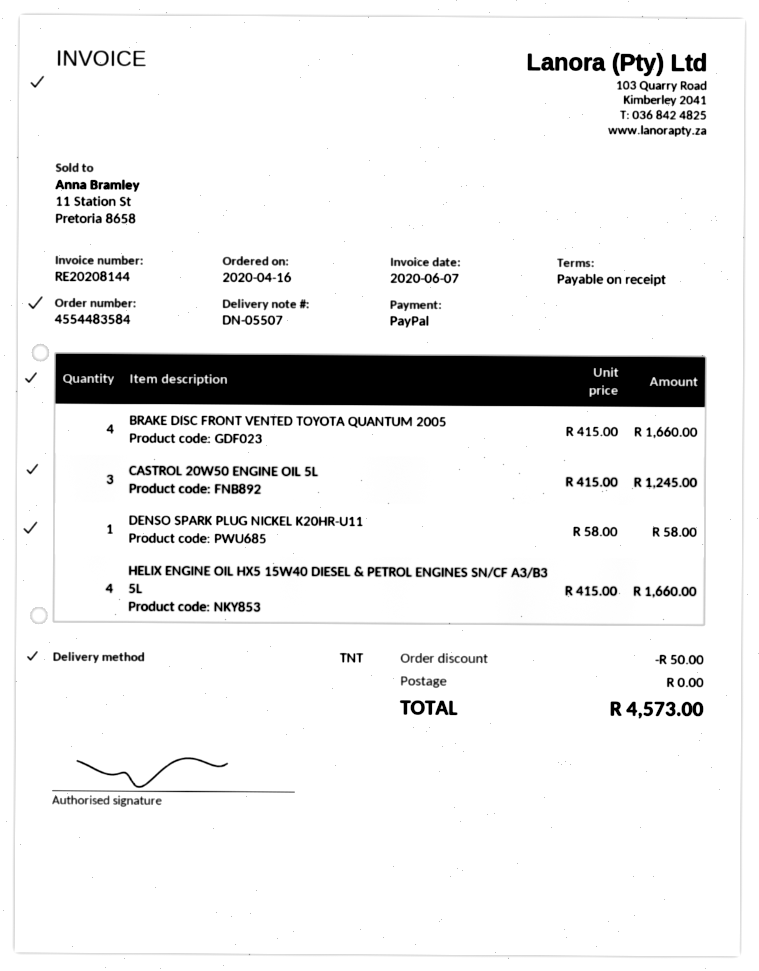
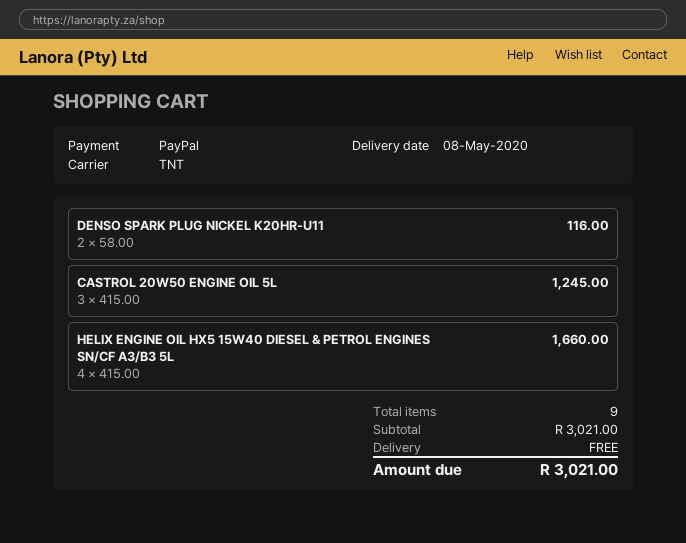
BRAKE DISC FRONT VENTED TOYOTA QUANTUM 2005: 4 x 415.00 = 1660.00 -> none
DENSO SPARK PLUG NICKEL K20HR-U11: 1 x 58.00 = 58.00 -> 2 x 58.00 = 116.00
discount: 50.00 -> none
total: 4573.00 -> 3021.00

